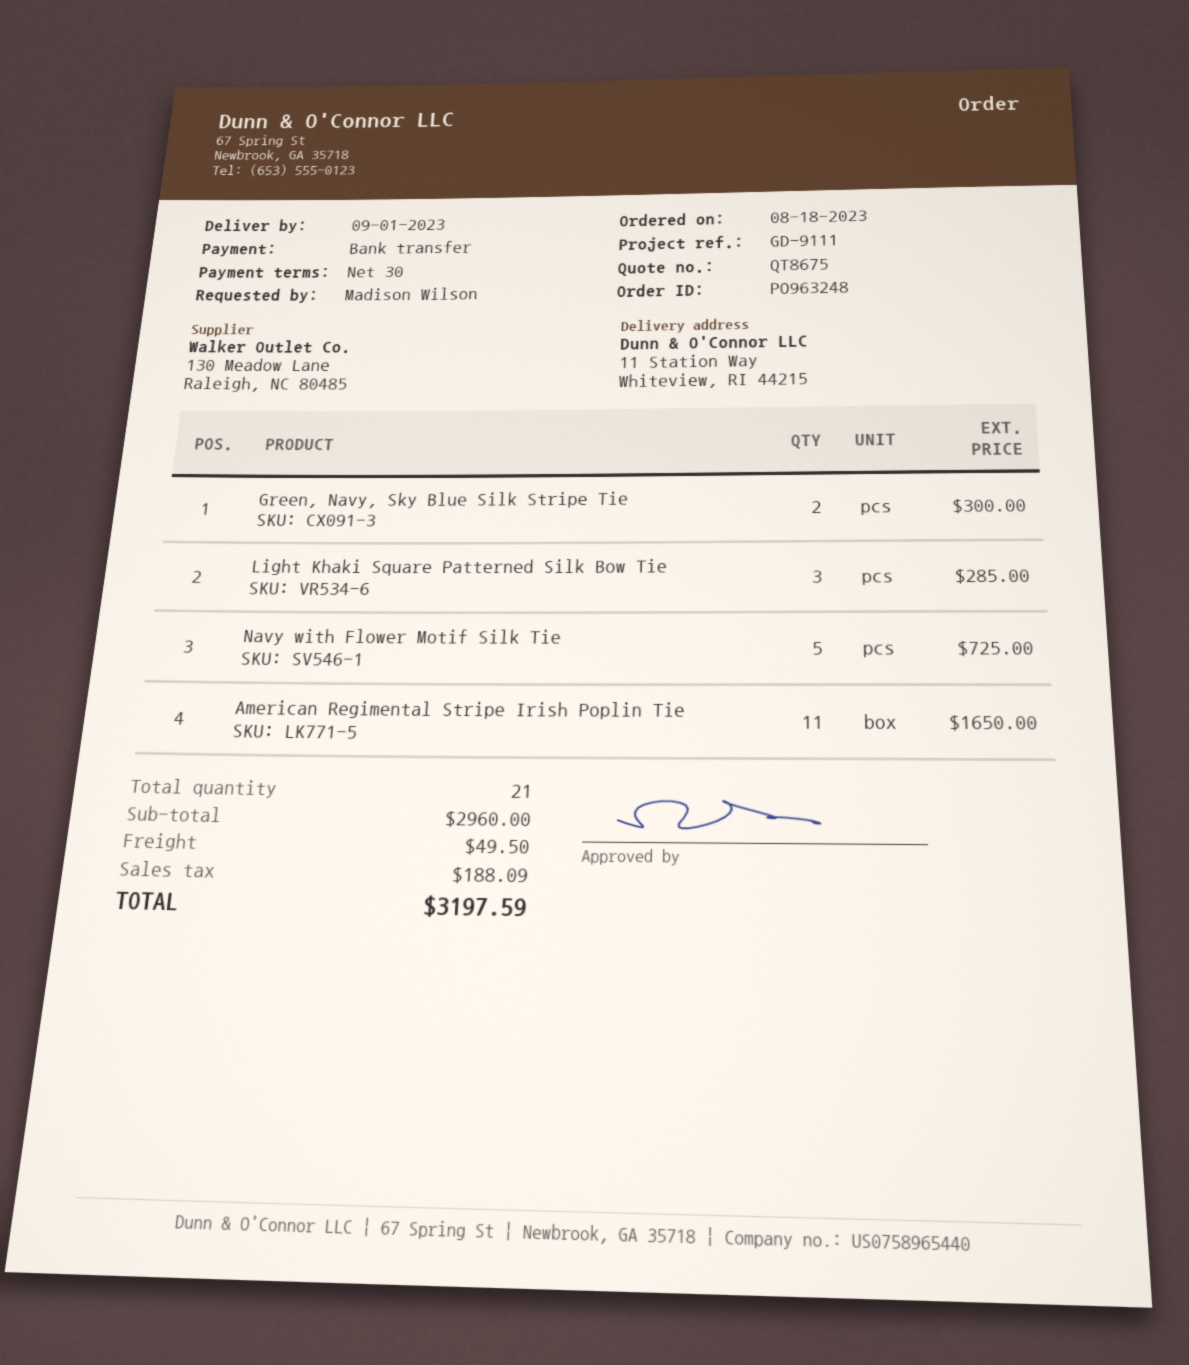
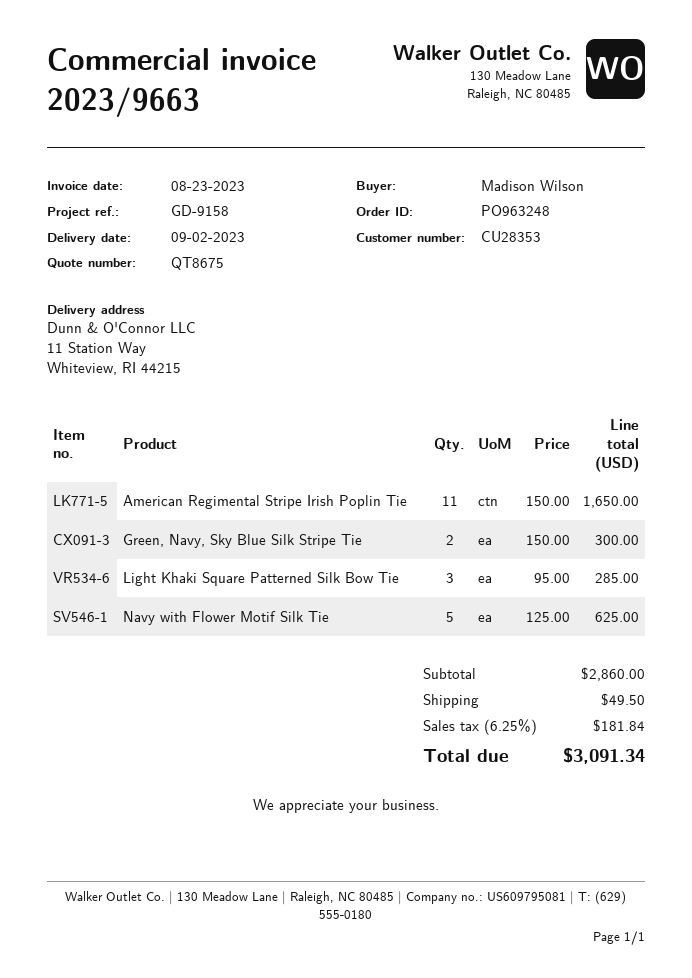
delivery date: 2023-09-01 -> 2023-09-02
reference: GD-9111 -> GD-9158
Navy with Flower Motif Silk Tie: 5 for 725.00 -> 5 for 625.00
subtotal: 2960.00 -> 2860.00
tax: 188.09 -> 181.84
total: 3197.59 -> 3091.34

